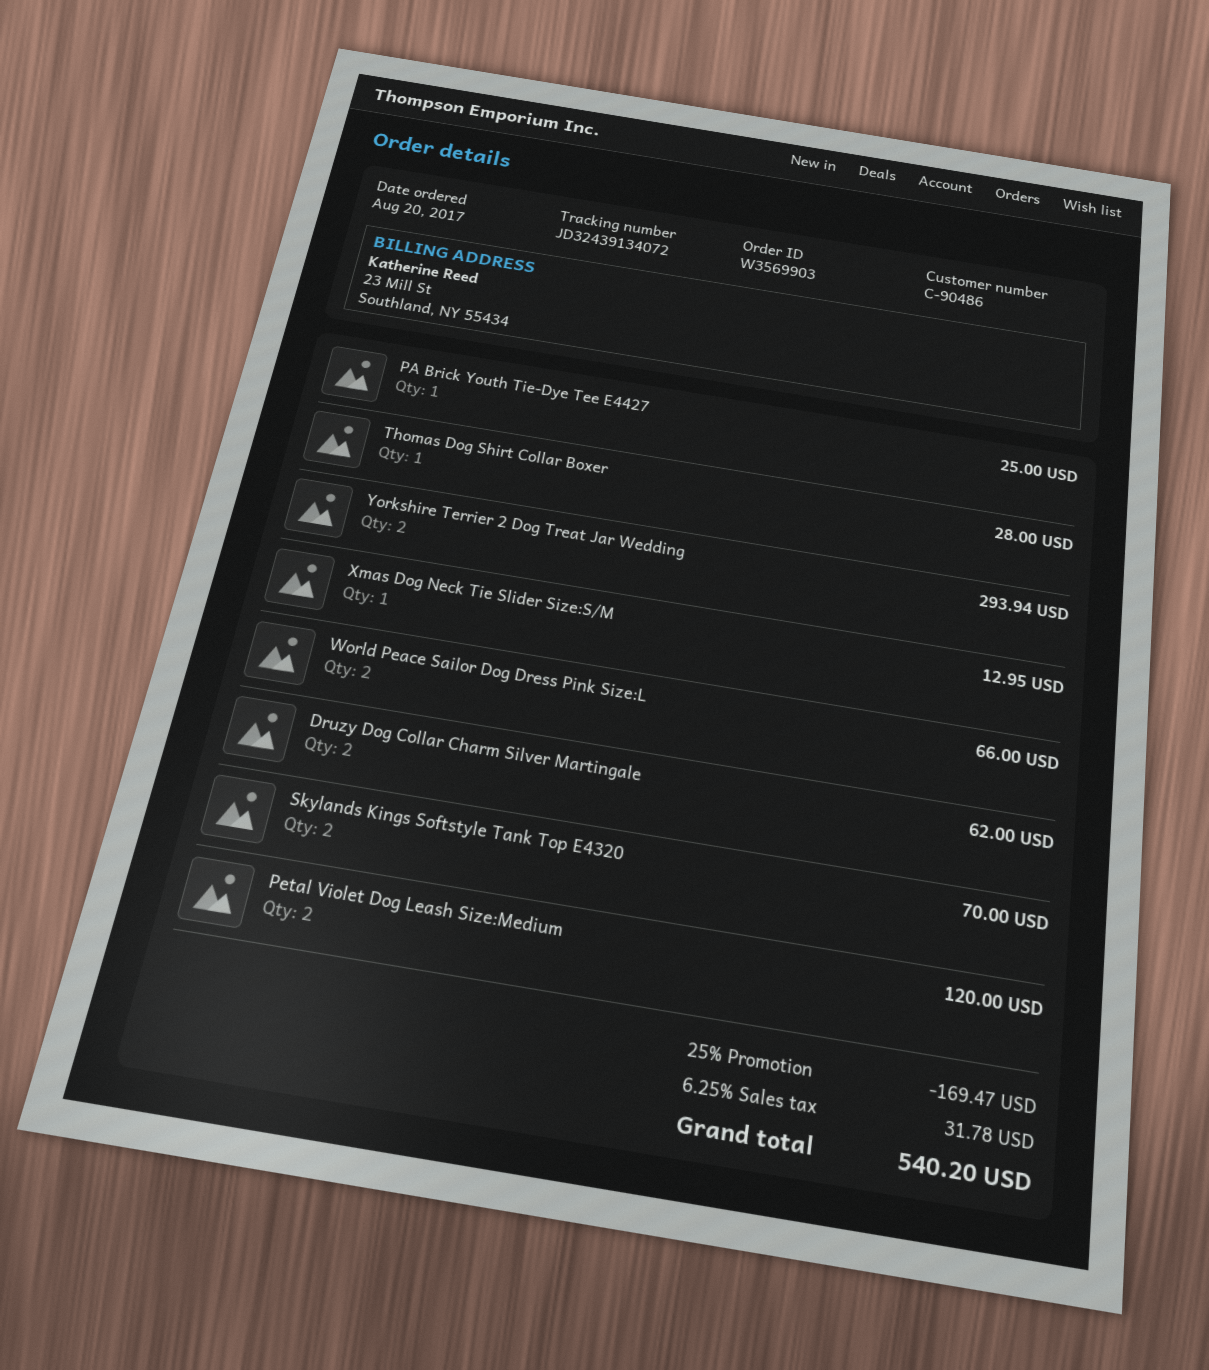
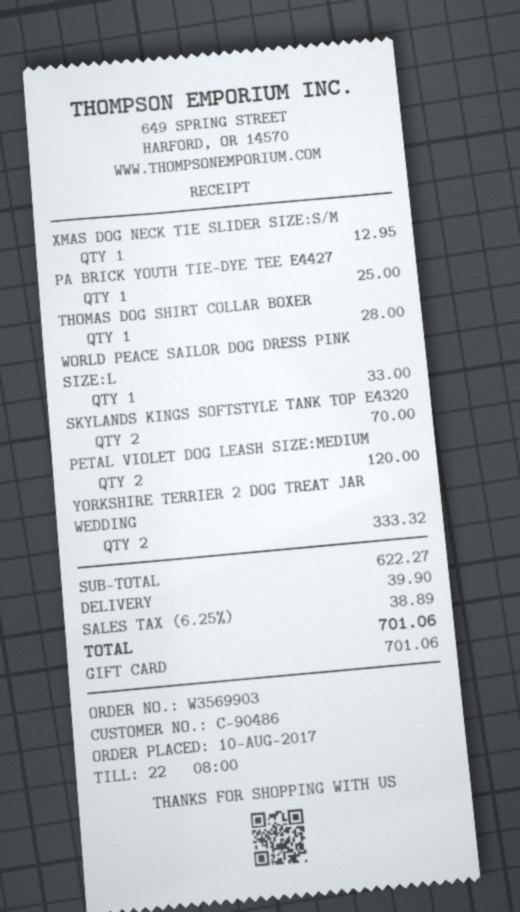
order date: 2017-08-20 -> 2017-08-10
Yorkshire Terrier 2 Dog Treat Jar Wedding: 2 for 293.94 -> 2 for 333.32
World Peace Sailor Dog Dress Pink Size:L: 2 for 66.00 -> 1 for 33.00
Druzy Dog Collar Charm Silver Martingale: 2 for 62.00 -> none
discount: 25% = 169.47 -> none
shipping: none -> 39.90
tax: 6.25% = 31.78 -> 6.25% = 38.89
total: 540.20 -> 701.06

